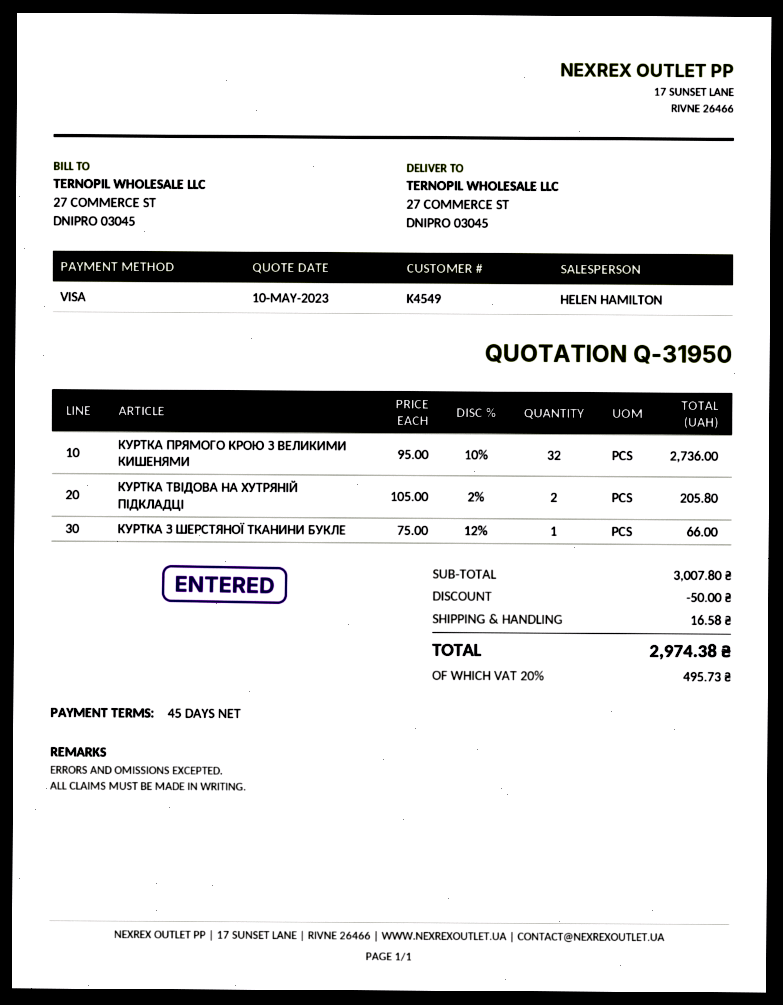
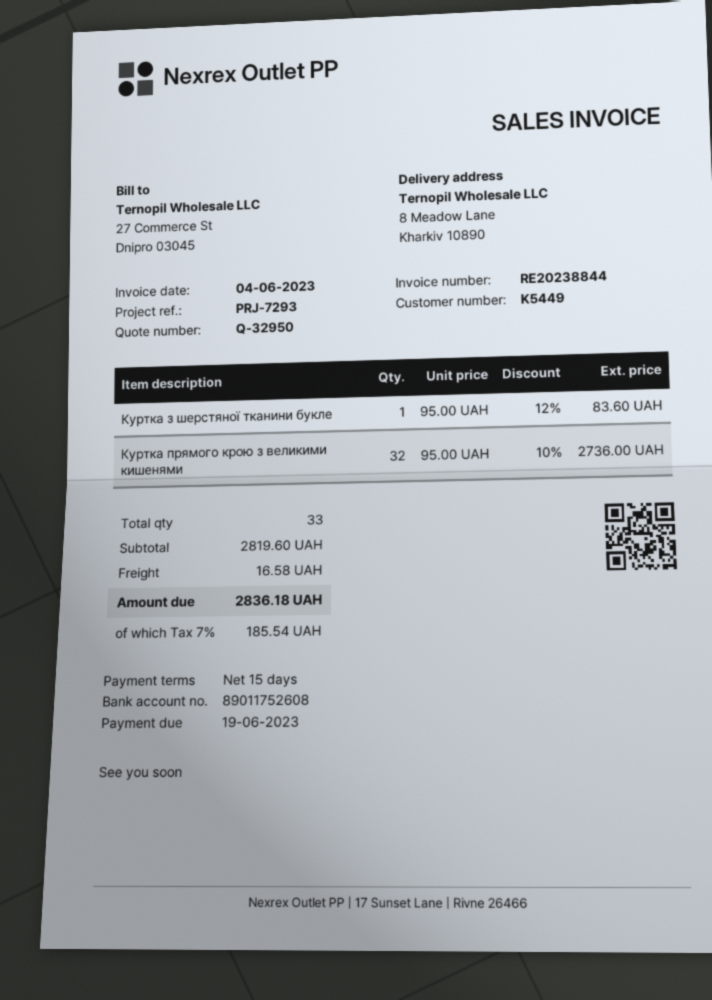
quote number: Q-31950 -> Q-32950
payment terms: 45 days -> 15 days
customer number: K4549 -> K5449
ship to: 27 COMMERCE ST, DNIPRO 03045 -> 8 Meadow Lane, Kharkiv 10890
КУРТКА ТВІДОВА НА ХУТРЯНІЙ ПІДКЛАДЦІ: 2 x 105.00 - 2% = 205.80 -> none
КУРТКА З ШЕРСТЯНОЇ ТКАНИНИ БУКЛЕ: 1 x 75.00 - 12% = 66.00 -> 1 x 95.00 - 12% = 83.60
subtotal: 3007.80 -> 2819.60
discount: 50.00 -> none
tax: 20% = 495.73 -> 7% = 185.54
total: 2974.38 -> 2836.18

